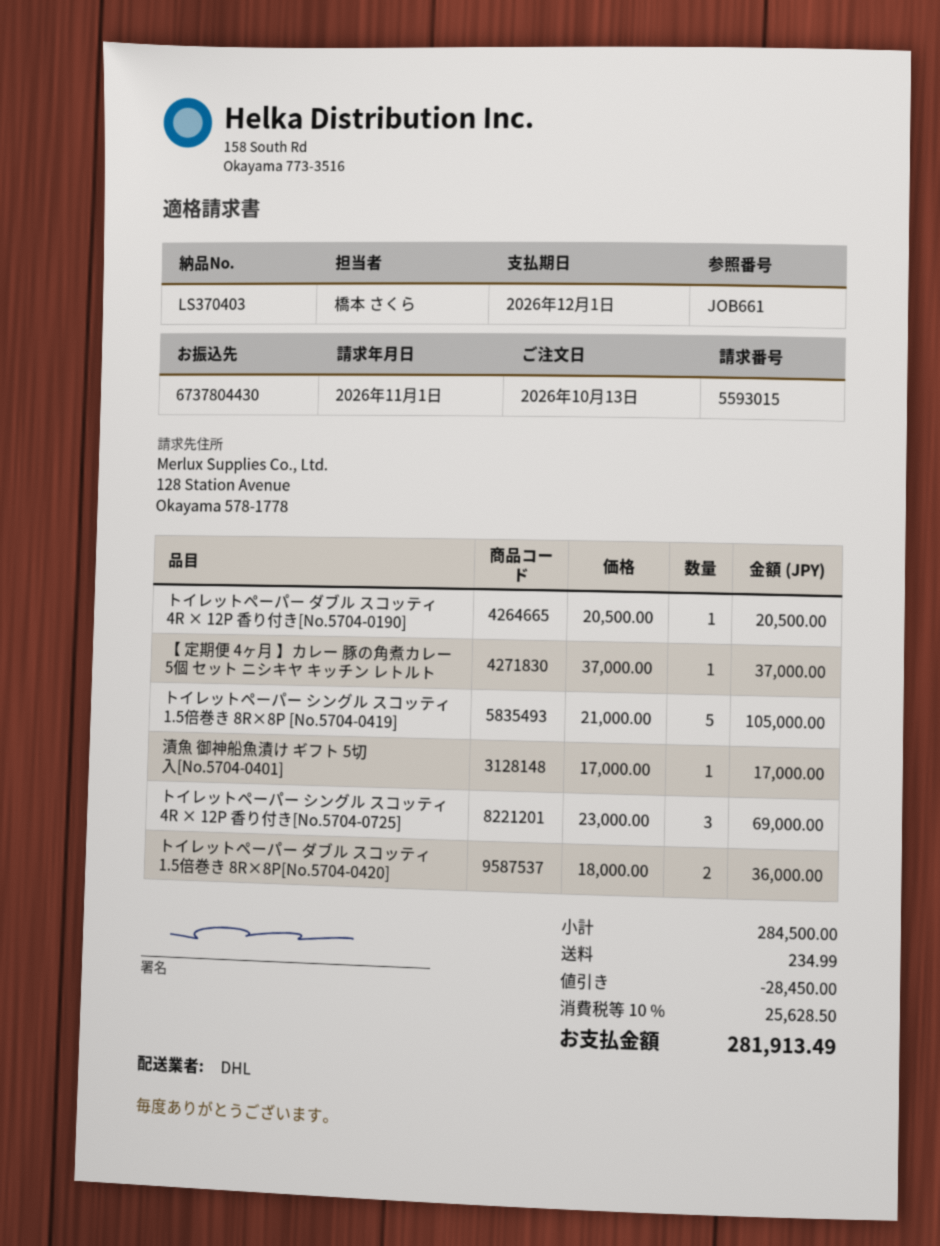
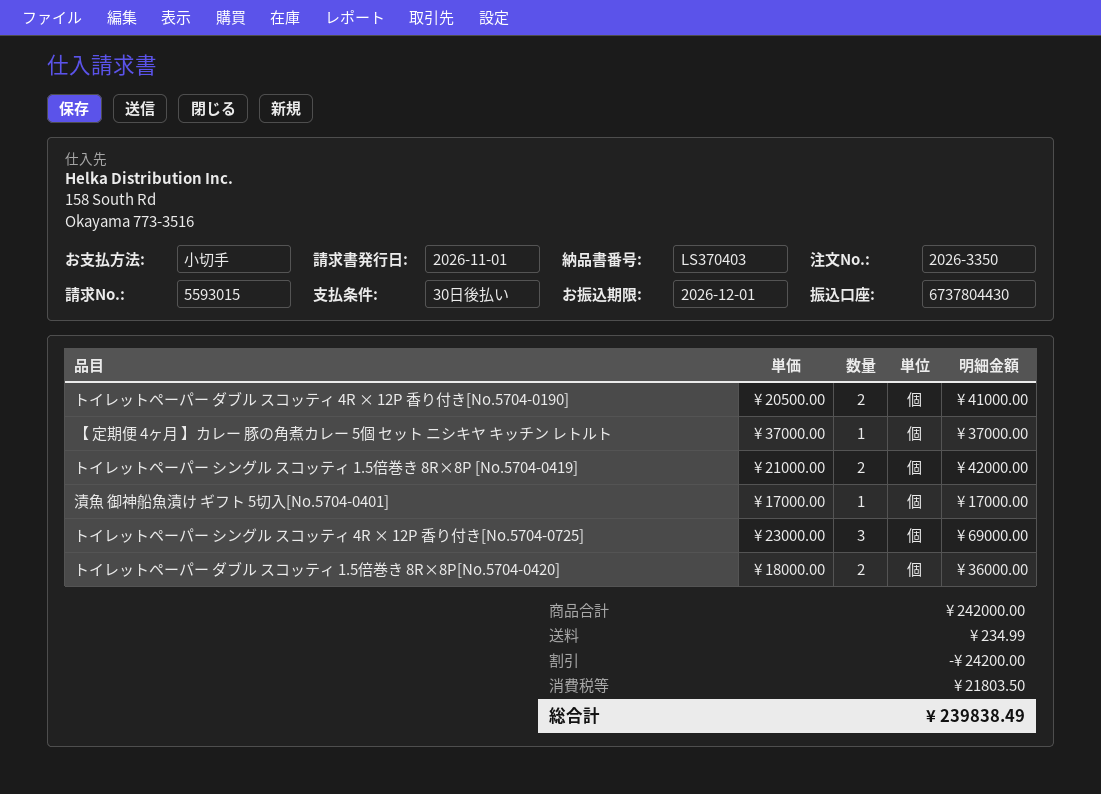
トイレットペーパー ダブル スコッティ 4R × 12P 香り付き[No.5704-0190]: 1 x 20500.00 = 20500.00 -> 2 x 20500.00 = 41000.00
トイレットペーパー シングル スコッティ 1.5倍巻き 8R×8P [No.5704-0419]: 5 x 21000.00 = 105000.00 -> 2 x 21000.00 = 42000.00
subtotal: 284500.00 -> 242000.00
discount: 28450.00 -> 24200.00
tax: 25628.50 -> 21803.50
total: 281913.49 -> 239838.49

